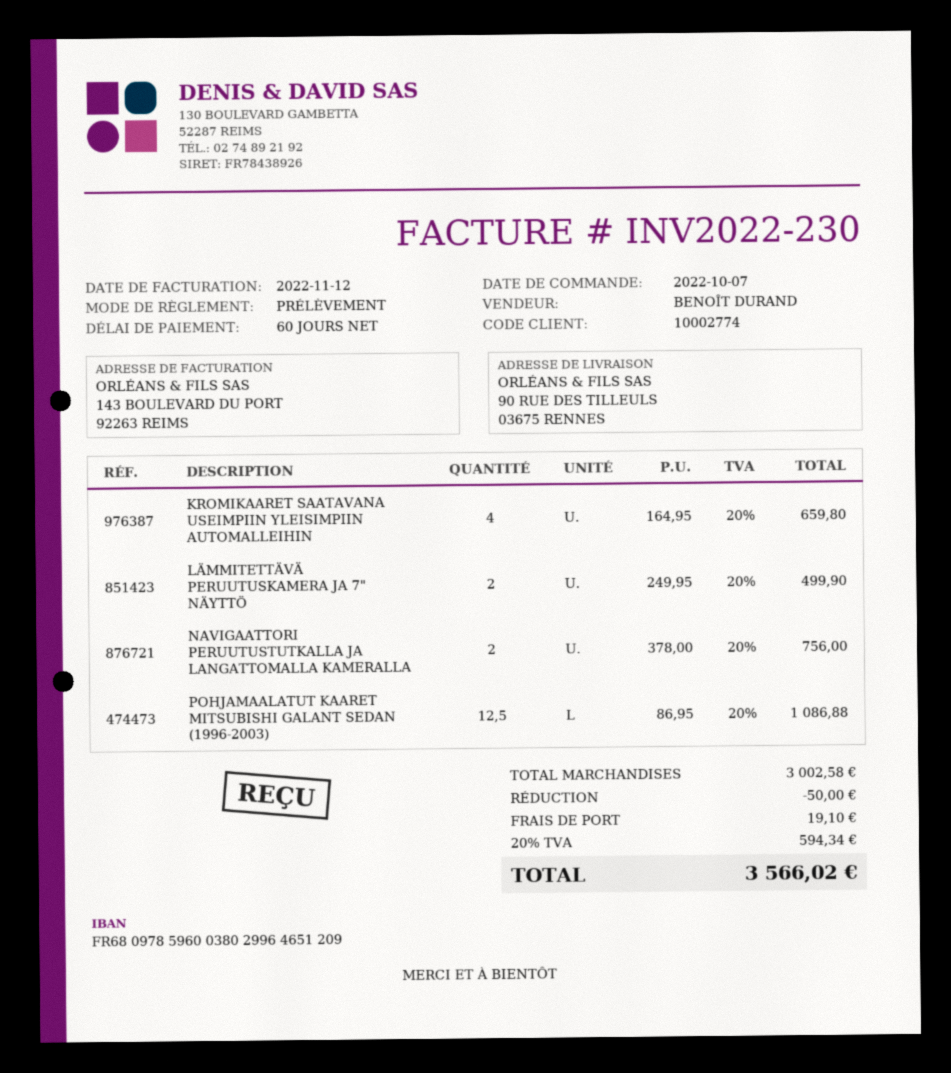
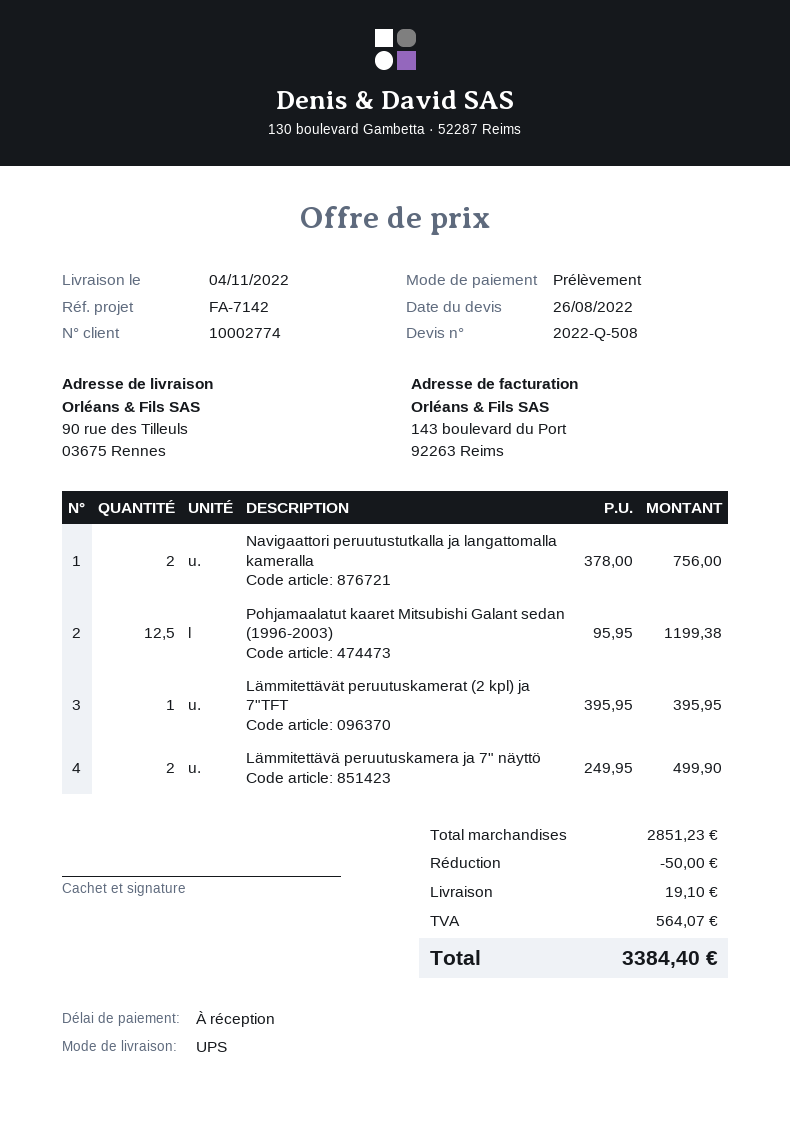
payment terms: 60 days -> on receipt
KROMIKAARET SAATAVANA USEIMPIIN YLEISIMPIIN AUTOMALLEIHIN: 4 x 164.95 = 659.80 -> none
POHJAMAALATUT KAARET MITSUBISHI GALANT SEDAN (1996-2003): 12.5 x 86.95 = 1086.88 -> 12.5 x 95.95 = 1199.38
Lämmitettävät peruutuskamerat (2 kpl) ja 7"TFT: none -> 1 x 395.95 = 395.95
subtotal: 3002.58 -> 2851.23
tax: 594.34 -> 564.07
total: 3566.02 -> 3384.40

